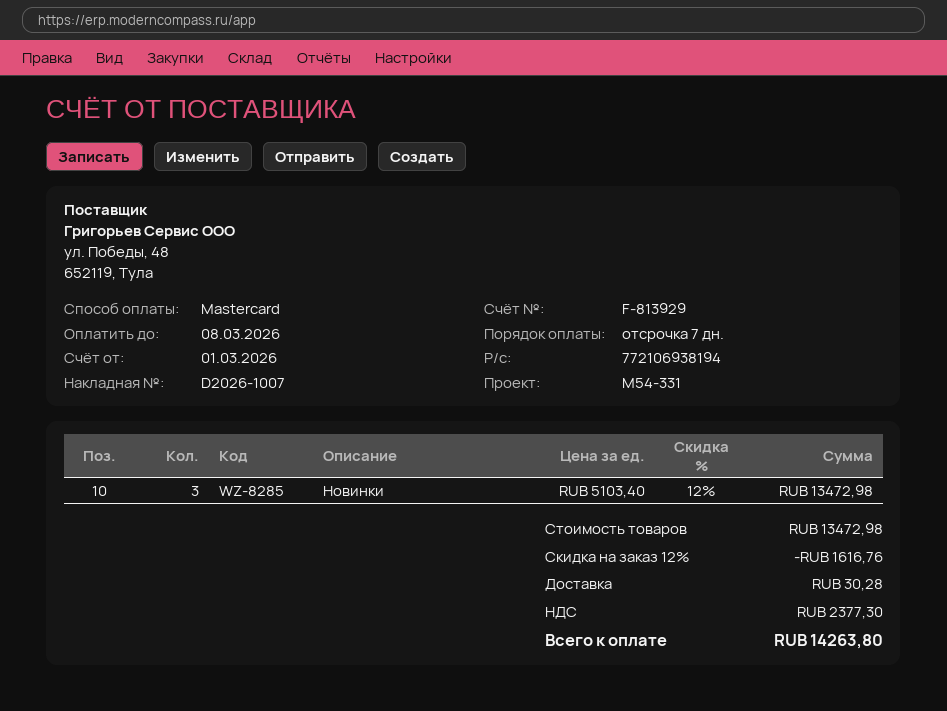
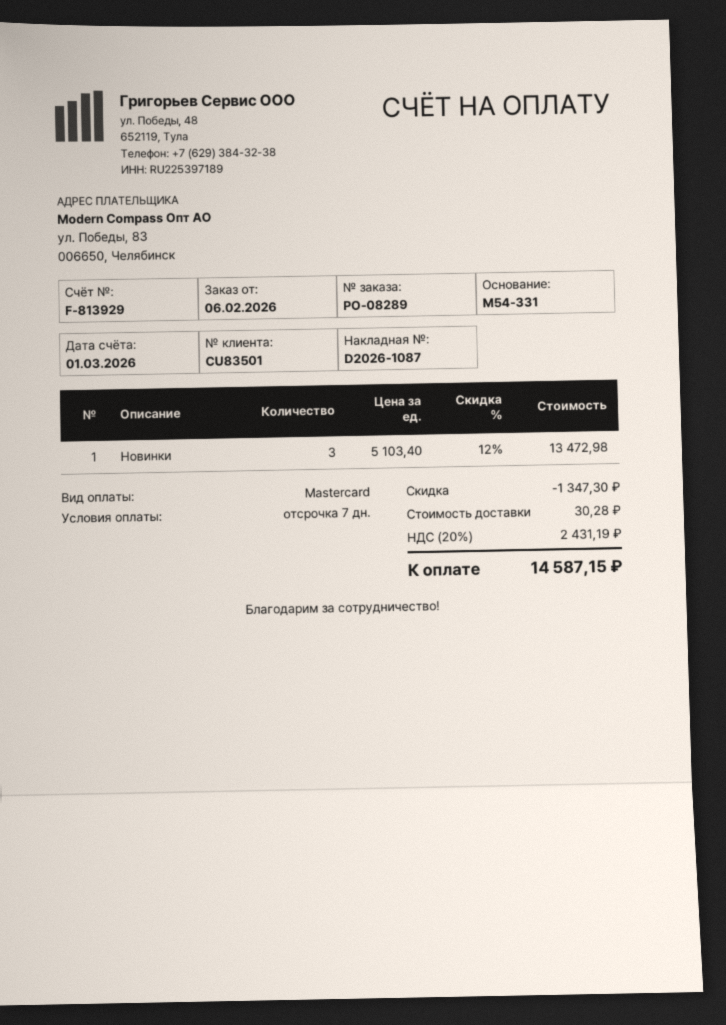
delivery note number: D2026-1007 -> D2026-1087
discount: 1616.76 -> 1347.30
tax: 2377.30 -> 2431.19
total: 14263.80 -> 14587.15

